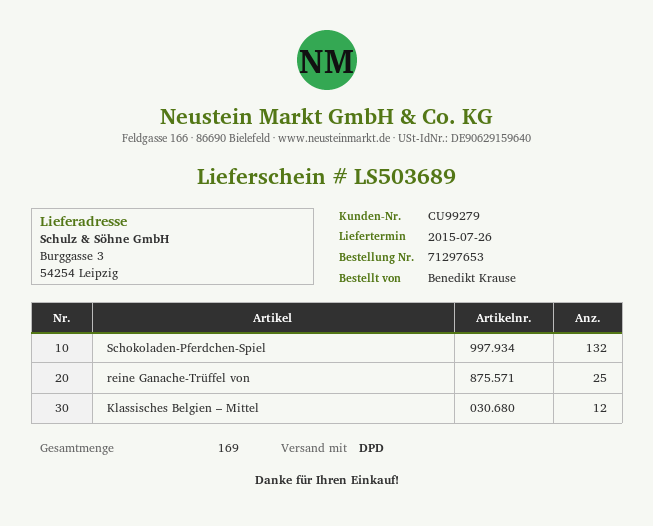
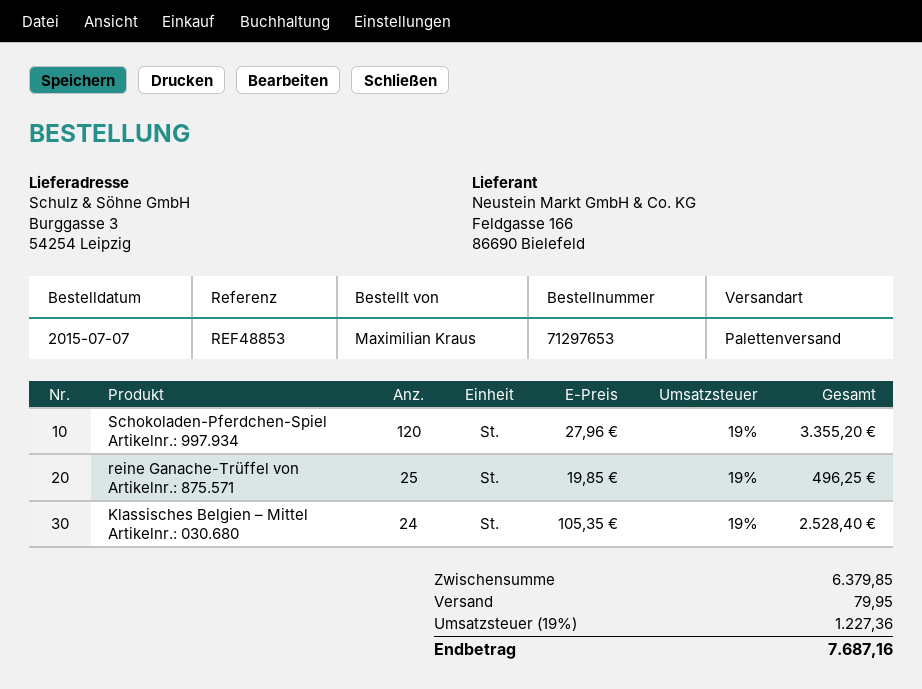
ordered by: Benedikt Krause -> Maximilian Kraus
shipping method: DPD -> pallet freight
Schokoladen-Pferdchen-Spiel: 132 -> 120
Klassisches Belgien – Mittel: 12 -> 24

